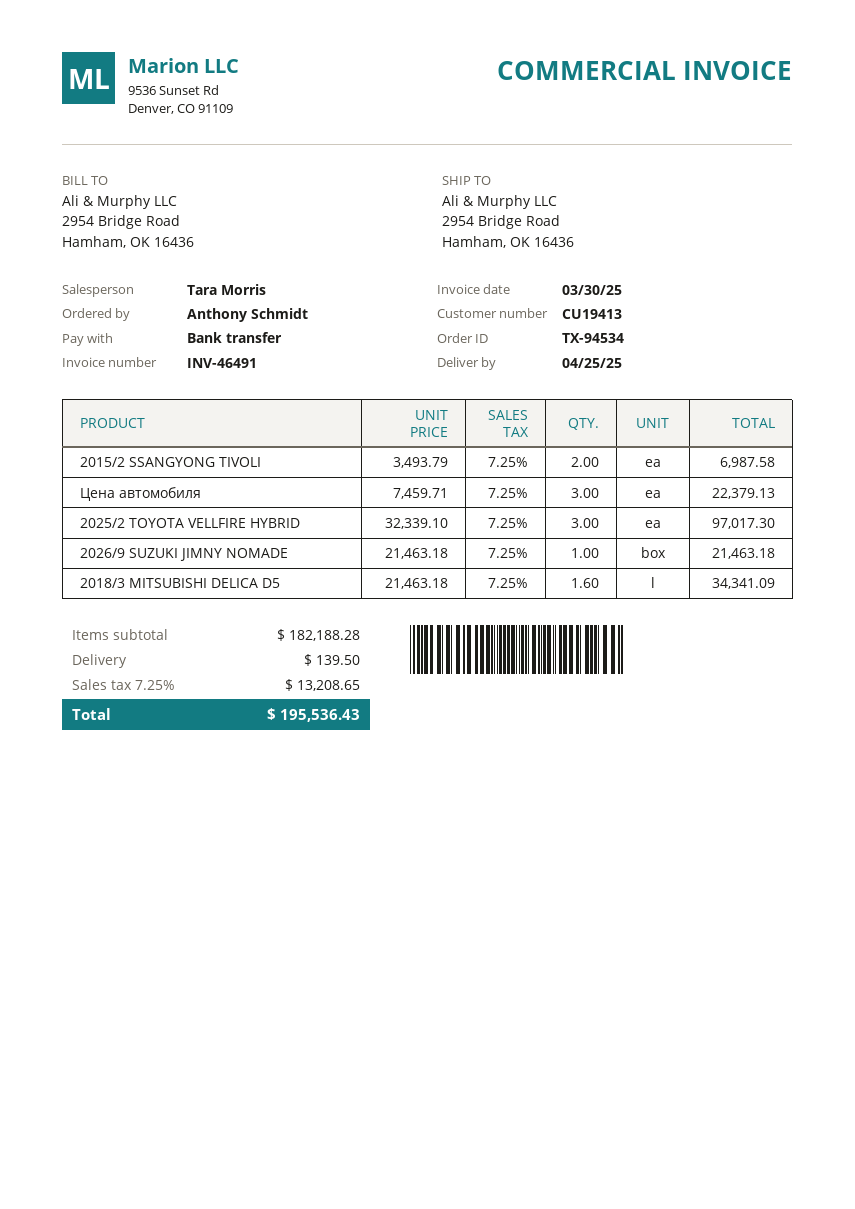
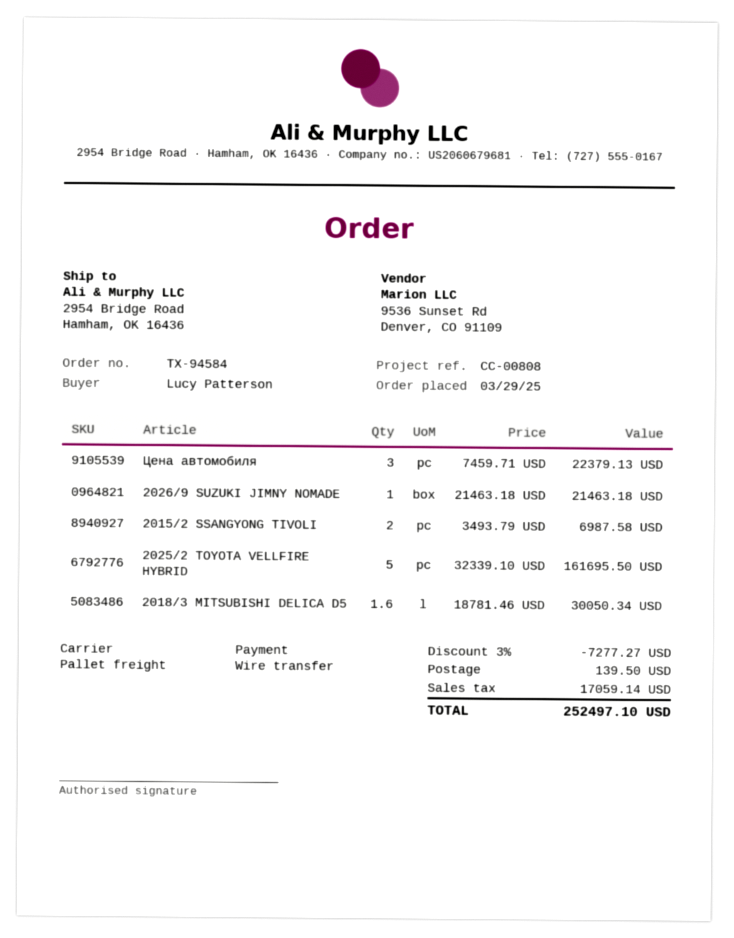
order number: TX-94534 -> TX-94584
ordered by: Anthony Schmidt -> Lucy Patterson
2025/2 TOYOTA VELLFIRE HYBRID: 3 x 32339.10 = 97017.30 -> 5 x 32339.10 = 161695.50
2018/3 MITSUBISHI DELICA D5: 1.6 x 21463.18 = 34341.09 -> 1.6 x 18781.46 = 30050.34
discount: none -> 3% = 7277.27
tax: 13208.65 -> 17059.14
total: 195536.43 -> 252497.10

